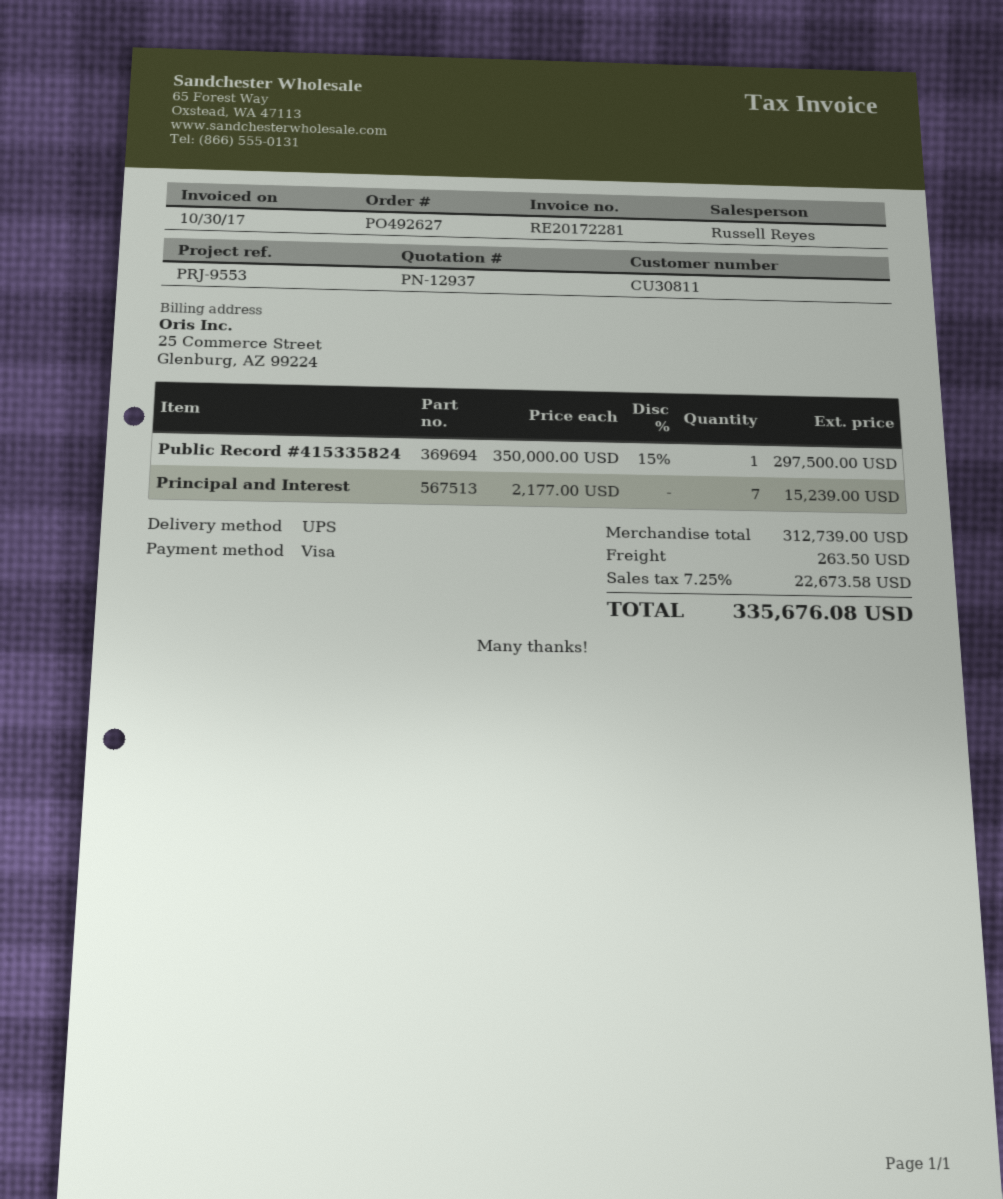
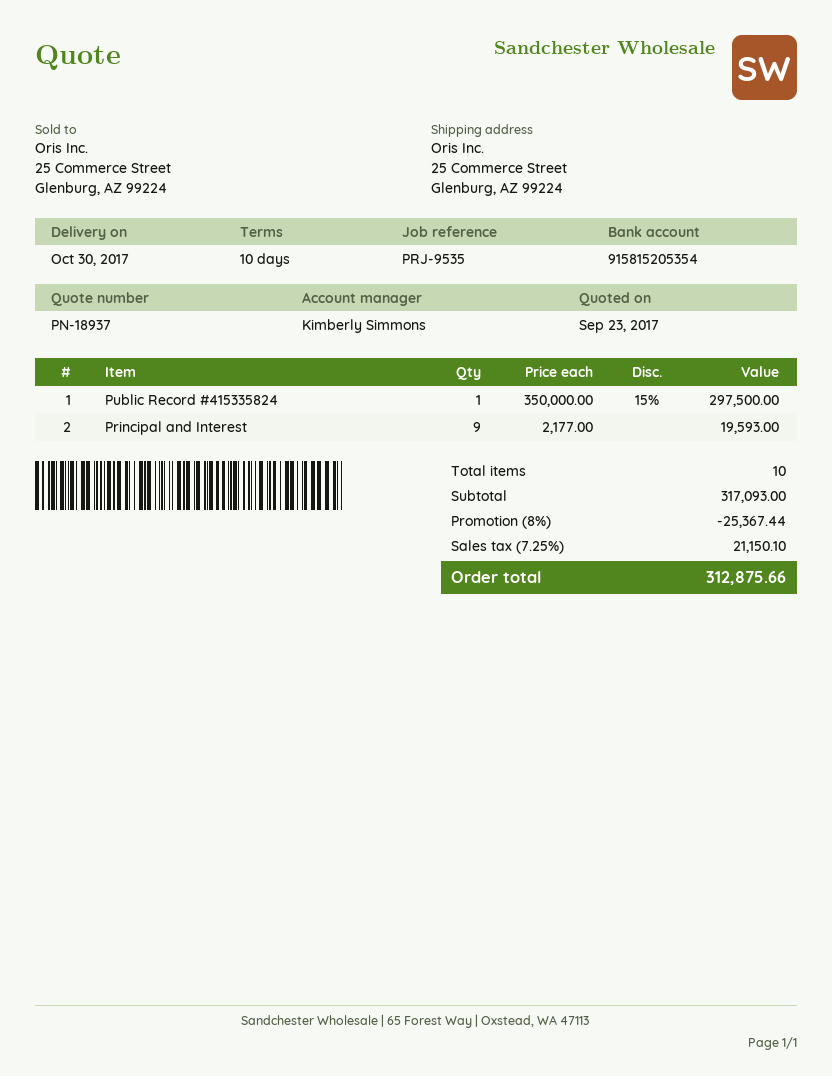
quote number: PN-12937 -> PN-18937
reference: PRJ-9553 -> PRJ-9535
sales rep: Russell Reyes -> Kimberly Simmons
Principal and Interest: 7 x 2177.00 = 15239.00 -> 9 x 2177.00 = 19593.00
subtotal: 312739.00 -> 317093.00
discount: none -> 8% = 25367.44
shipping: 263.50 -> none
tax: 7.25% = 22673.58 -> 7.25% = 21150.10
total: 335676.08 -> 312875.66

